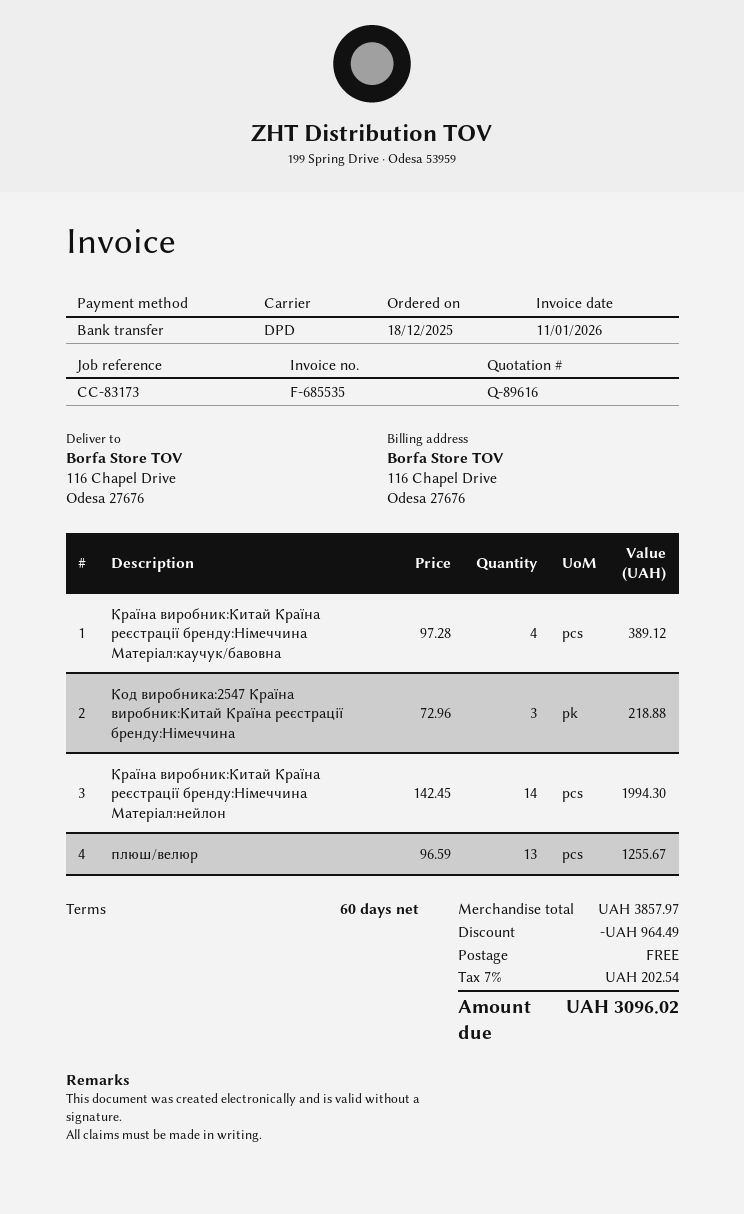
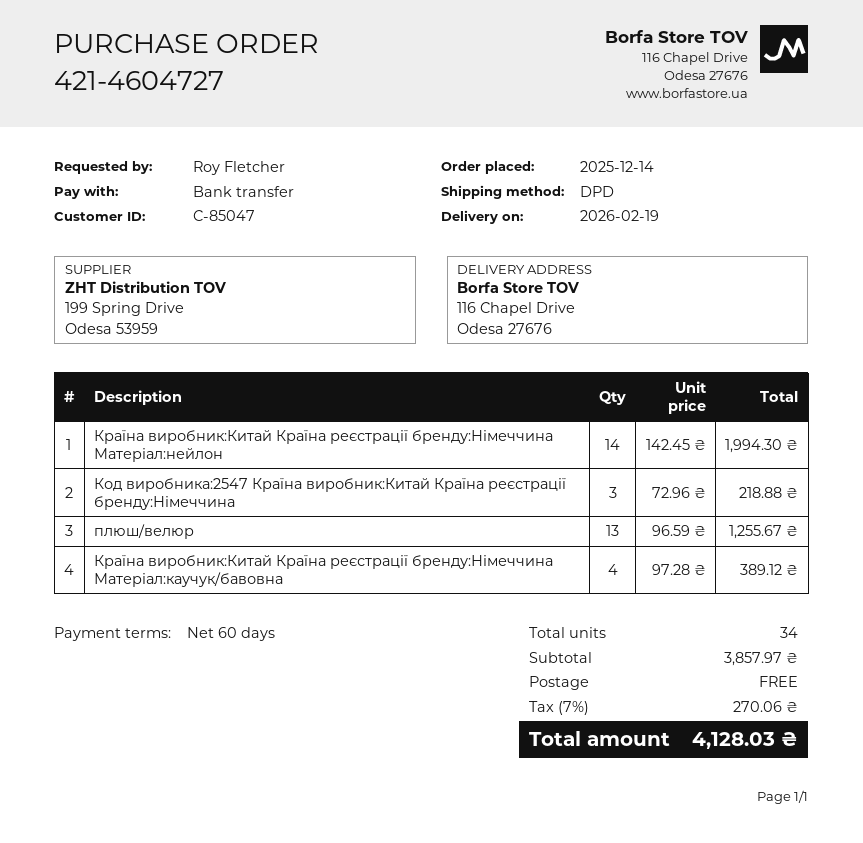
order date: 2025-12-18 -> 2025-12-14
discount: 964.49 -> none
tax: 7% = 202.54 -> 7% = 270.06
total: 3096.02 -> 4128.03

